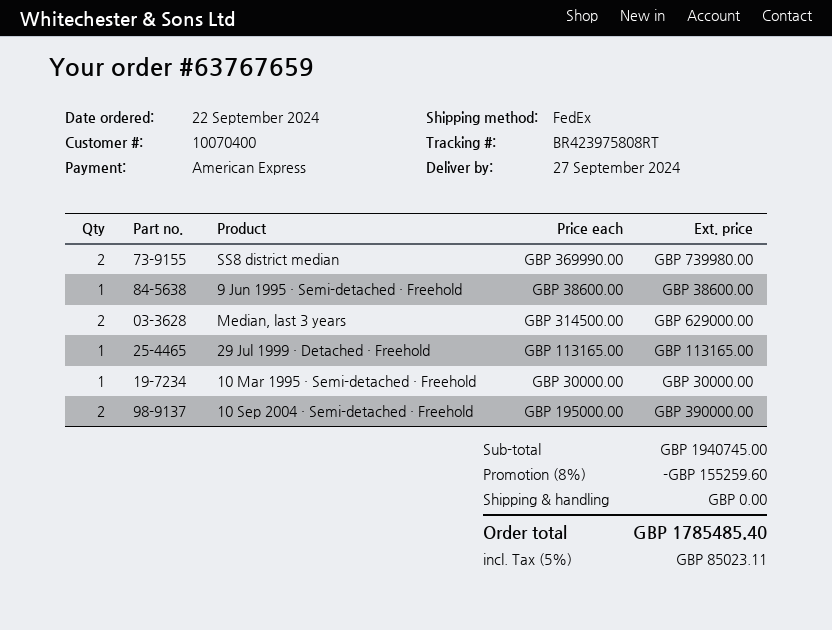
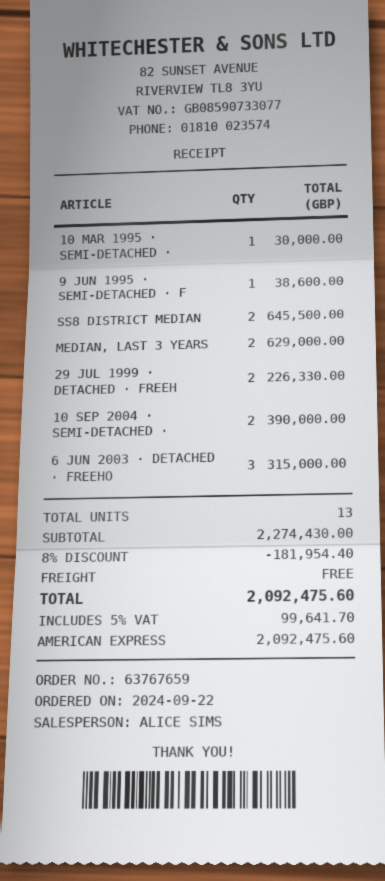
SS8 district median: 2 for 739980.00 -> 2 for 645500.00
29 Jul 1999 · Detached · Freehold: 1 for 113165.00 -> 2 for 226330.00
6 JUN 2003 · DETACHED · FREEHO: none -> 3 for 315000.00
subtotal: 1940745.00 -> 2274430.00
discount: 8% = 155259.60 -> 8% = 181954.40
tax: 5% = 85023.11 -> 5% = 99641.70
total: 1785485.40 -> 2092475.60

